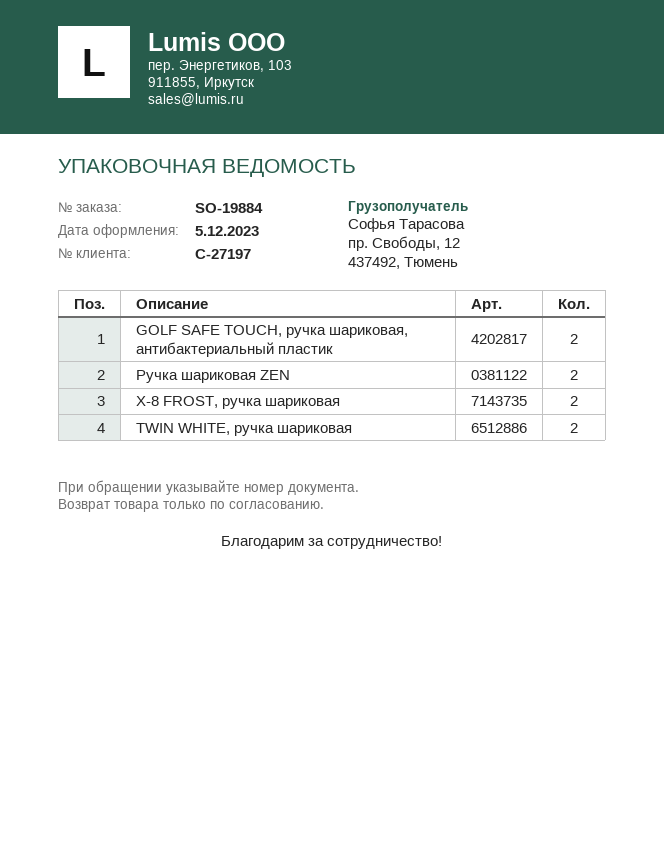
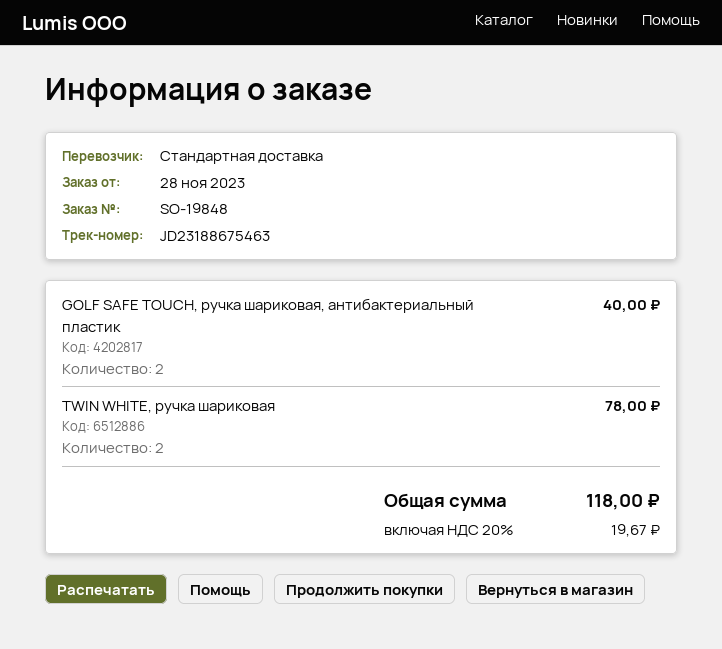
order number: SO-19884 -> SO-19848
order date: 2023-12-05 -> 2023-11-28
Ручка шариковая ZEN: 2 -> none
X-8 FROST, ручка шариковая: 2 -> none

